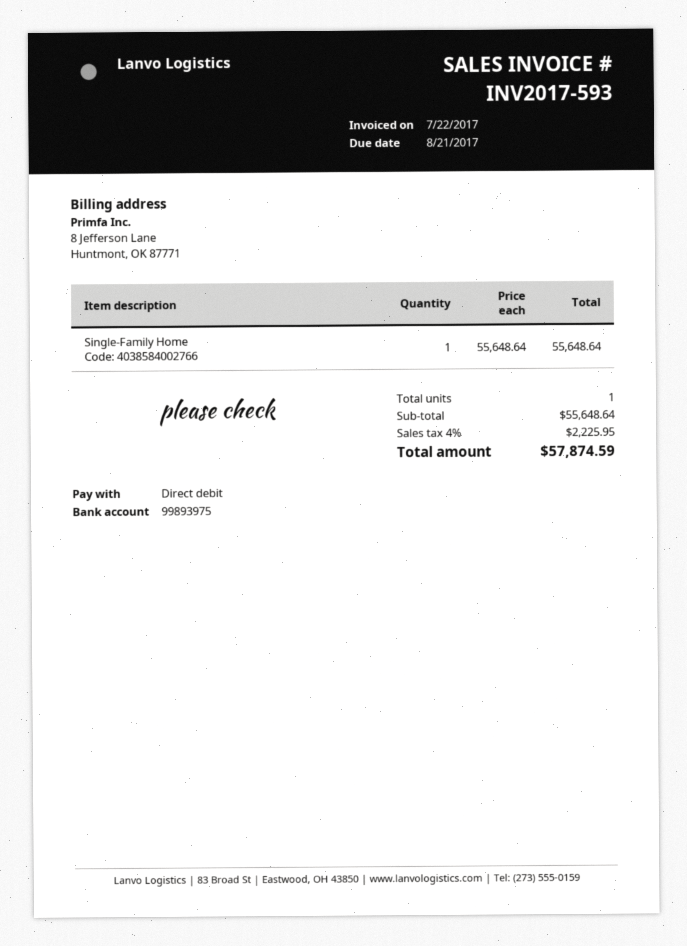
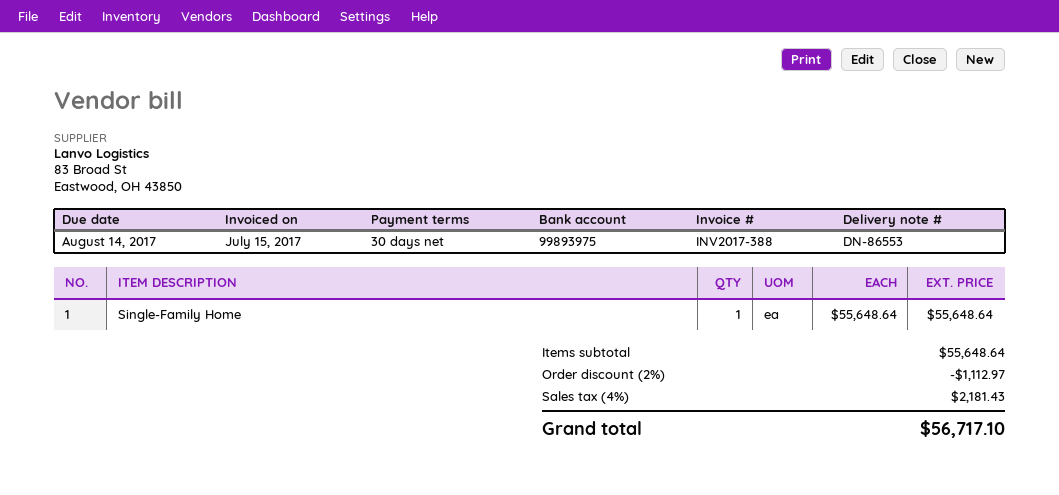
invoice number: INV2017-593 -> INV2017-388
invoice date: 2017-07-22 -> 2017-07-15
due date: 2017-08-21 -> 2017-08-14
discount: none -> 2% = 1112.97
tax: 4% = 2225.95 -> 4% = 2181.43
total: 57874.59 -> 56717.10

